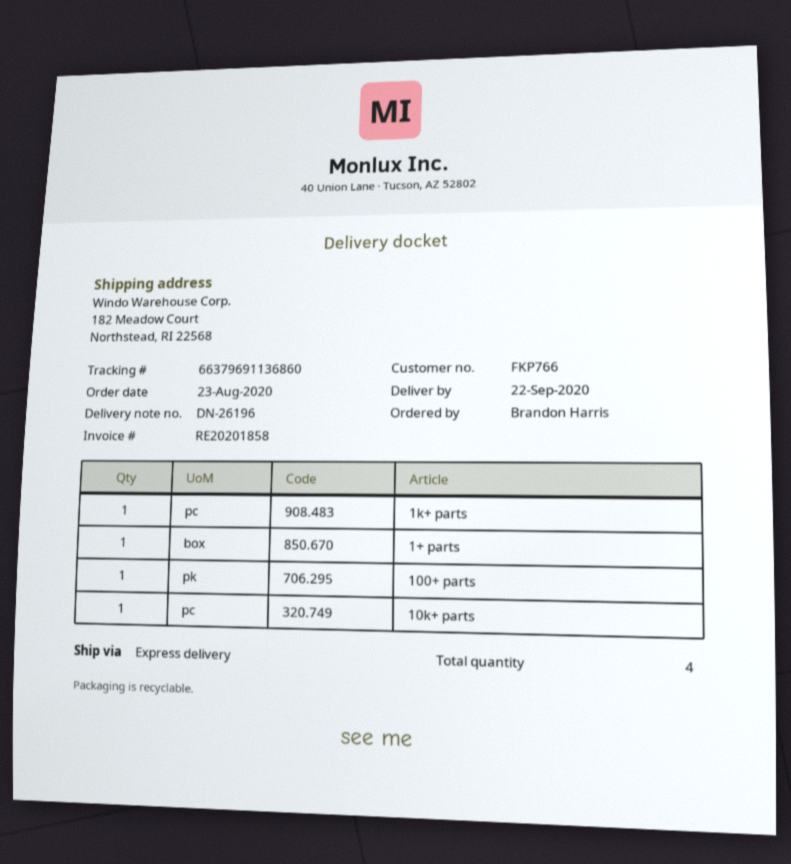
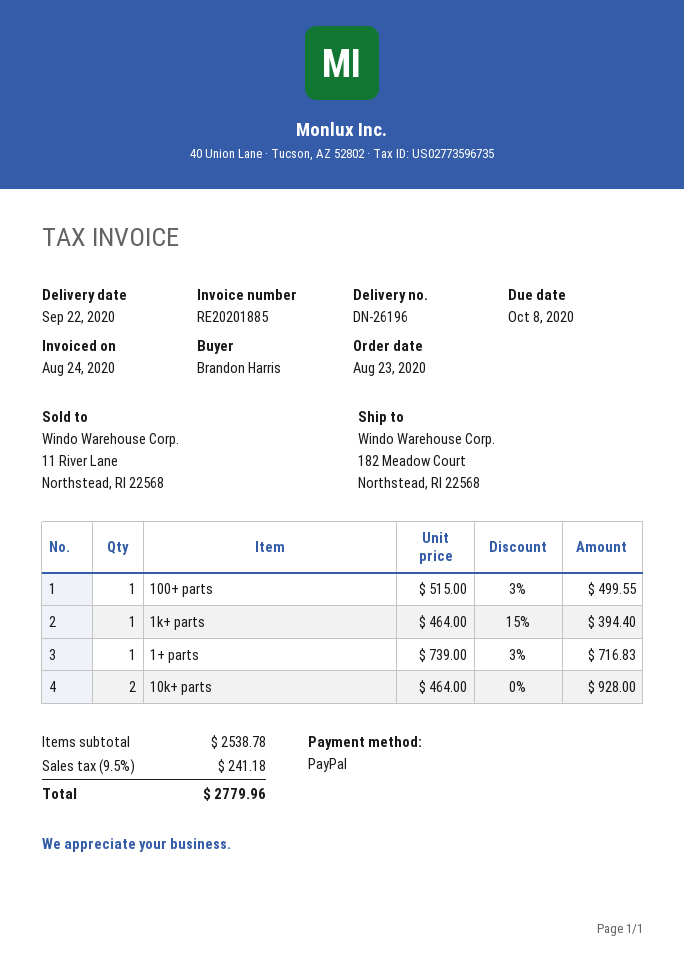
invoice number: RE20201858 -> RE20201885
10k+ parts: 1 -> 2

